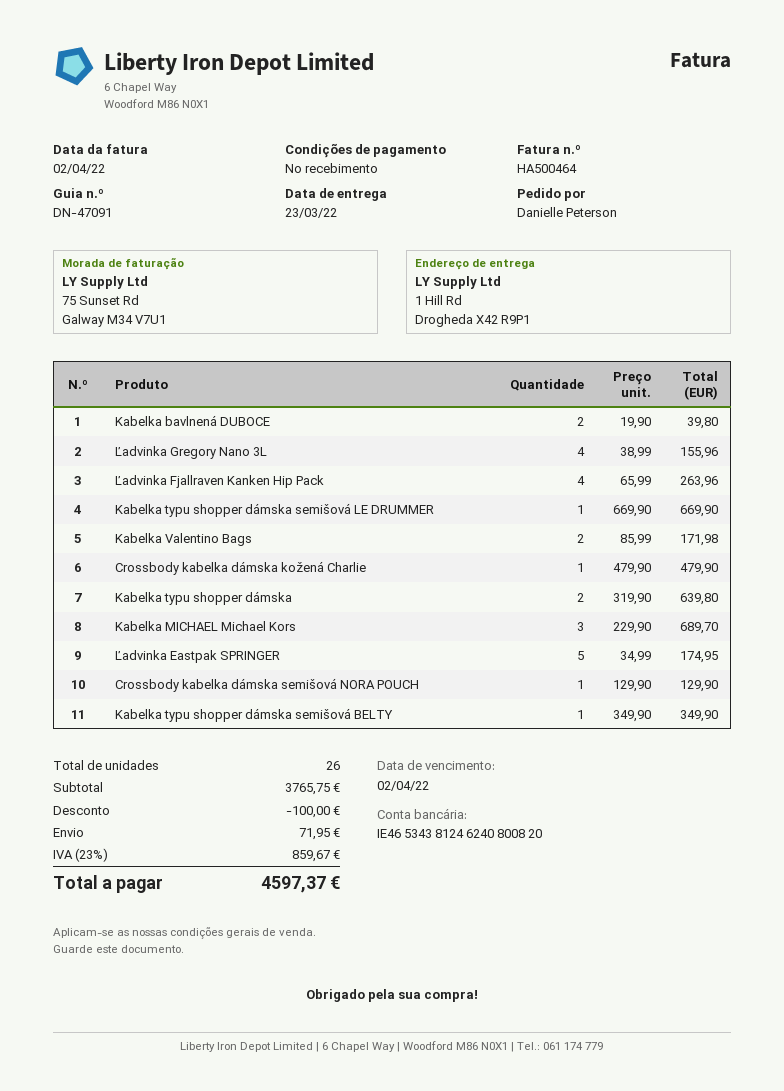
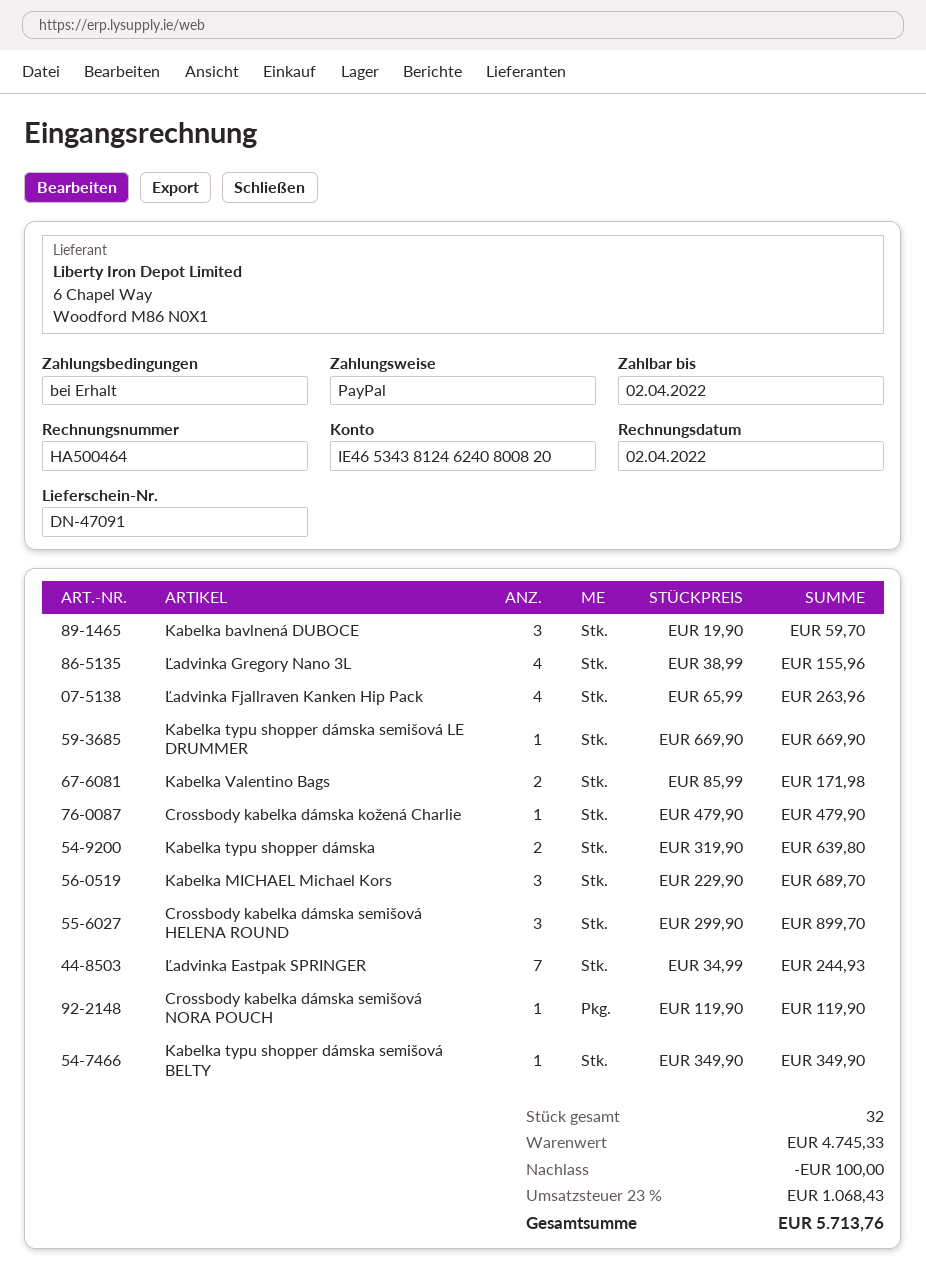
Kabelka bavlnená DUBOCE: 2 x 19.90 = 39.80 -> 3 x 19.90 = 59.70
Ľadvinka Eastpak SPRINGER: 5 x 34.99 = 174.95 -> 7 x 34.99 = 244.93
Crossbody kabelka dámska semišová NORA POUCH: 1 x 129.90 = 129.90 -> 1 x 119.90 = 119.90
Crossbody kabelka dámska semišová HELENA ROUND: none -> 3 x 299.90 = 899.70
total quantity: 26 -> 32
subtotal: 3765.75 -> 4745.33
shipping: 71.95 -> none
tax: 23% = 859.67 -> 23% = 1068.43
total: 4597.37 -> 5713.76

